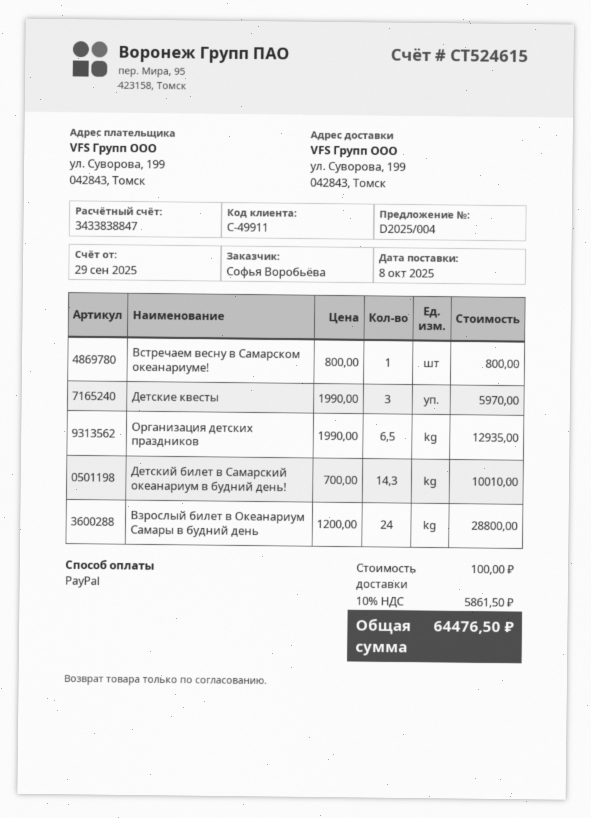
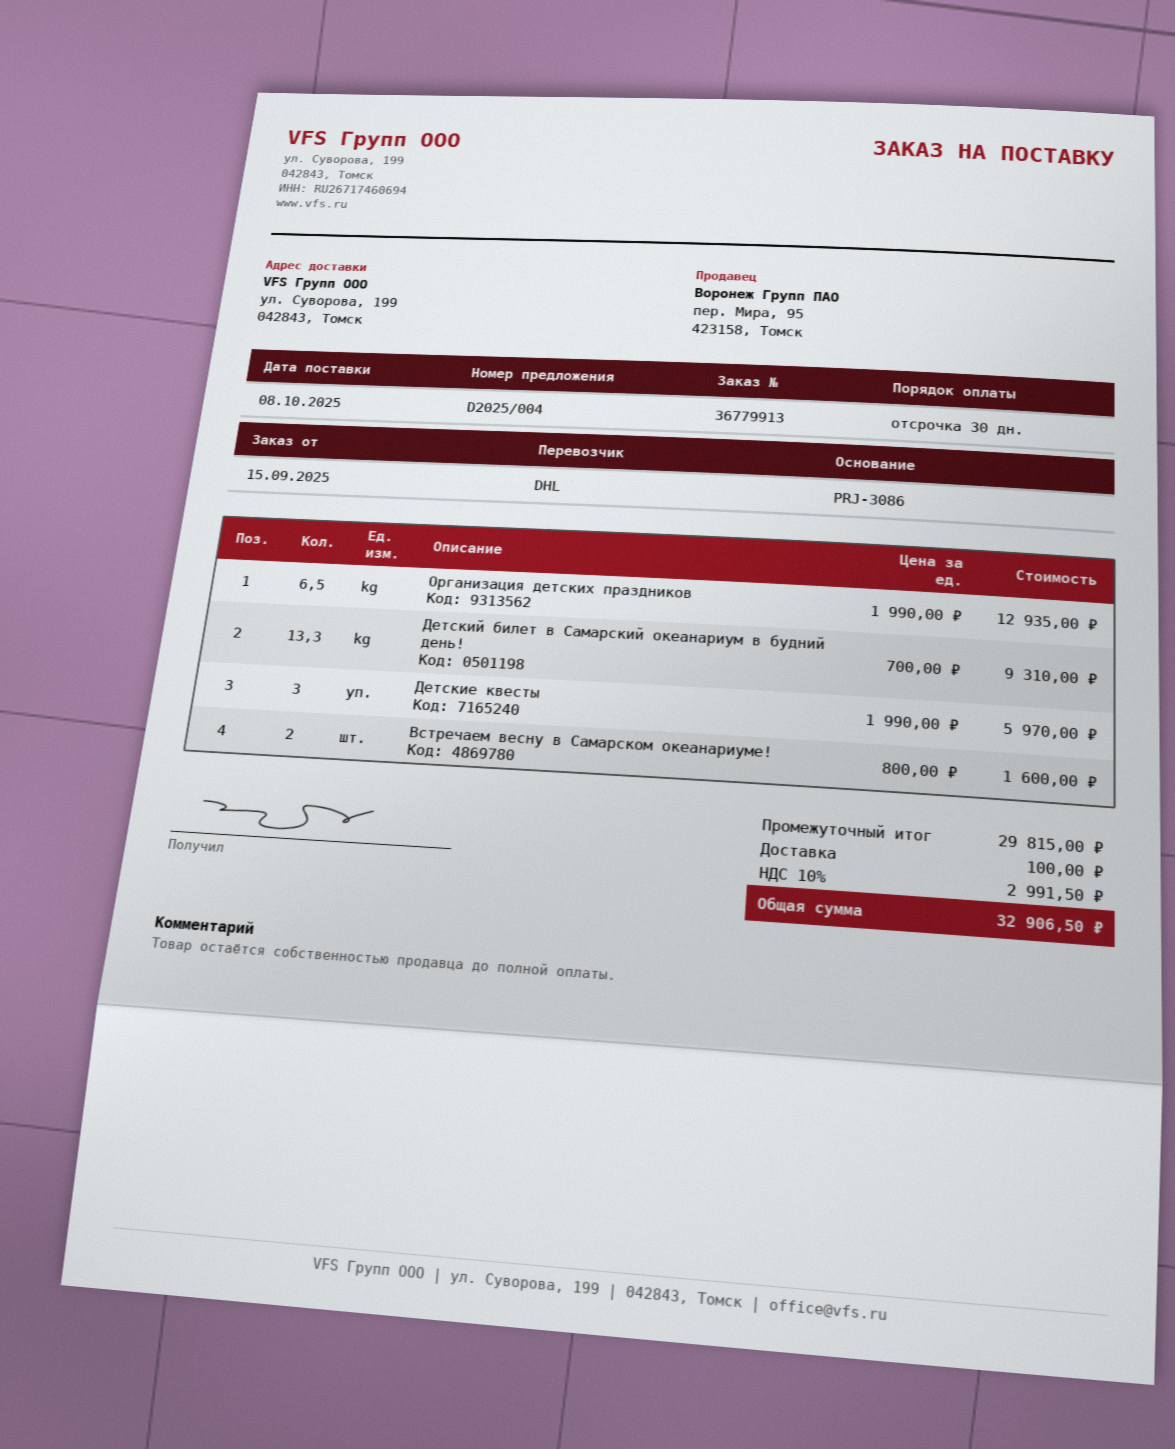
Встречаем весну в Самарском океанариуме!: 1 x 800.00 = 800.00 -> 2 x 800.00 = 1600.00
Детский билет в Самарский океанариум в будний день!: 14.3 x 700.00 = 10010.00 -> 13.3 x 700.00 = 9310.00
Взрослый билет в Океанариум Самары в будний день: 24 x 1200.00 = 28800.00 -> none
tax: 10% = 5861.50 -> 10% = 2991.50
total: 64476.50 -> 32906.50

